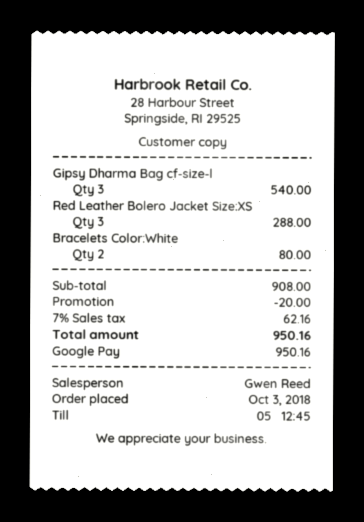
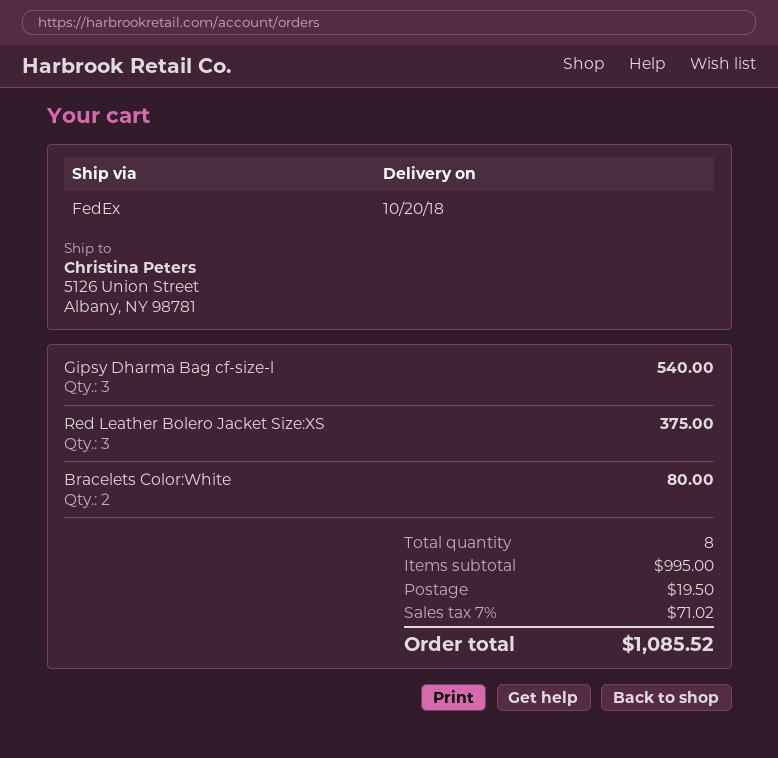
Red Leather Bolero Jacket Size:XS: 3 for 288.00 -> 3 for 375.00
subtotal: 908.00 -> 995.00
discount: 20.00 -> none
shipping: none -> 19.50
tax: 7% = 62.16 -> 7% = 71.02
total: 950.16 -> 1085.52

